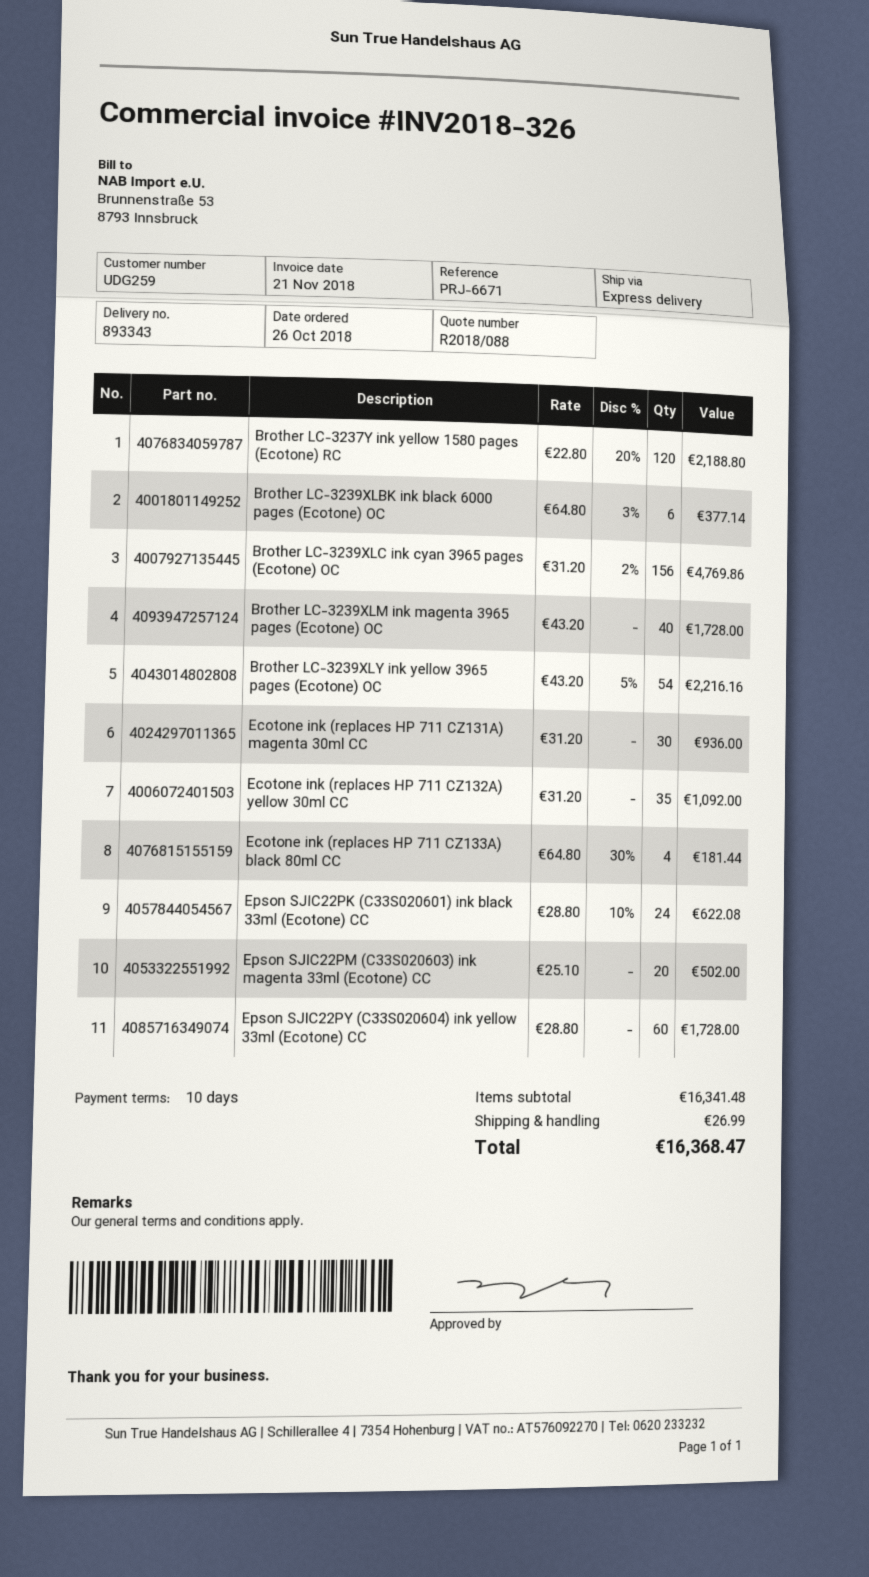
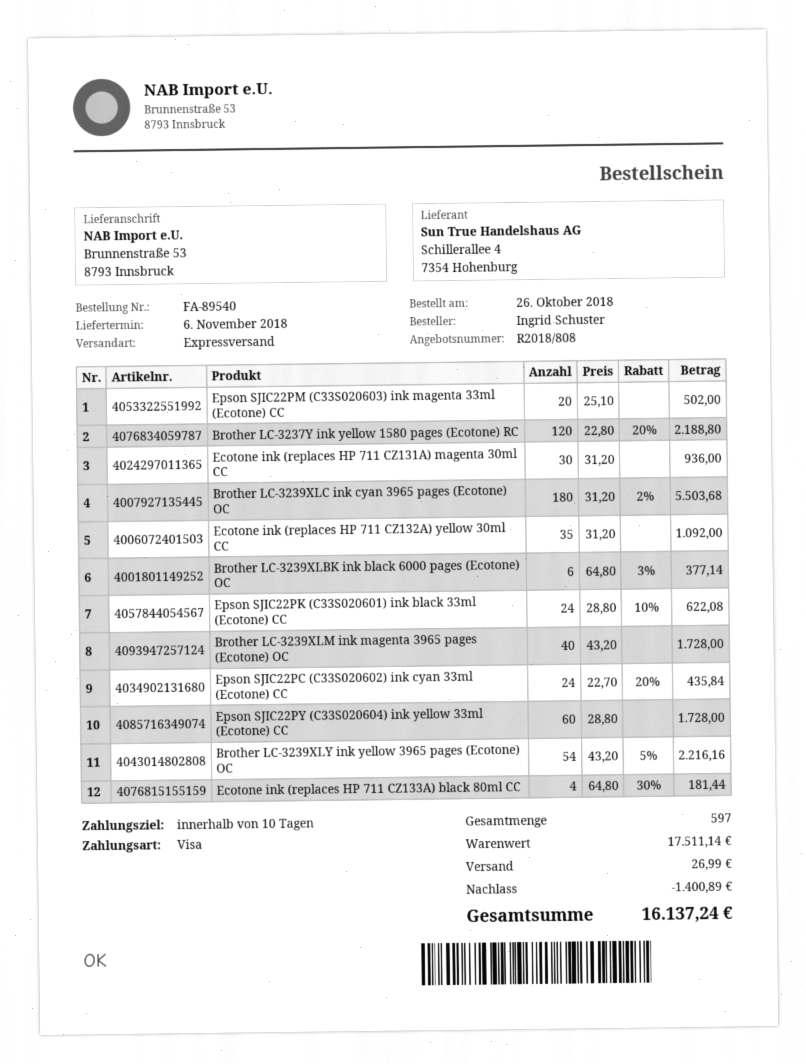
quote number: R2018/088 -> R2018/808
Brother LC-3239XLC ink cyan 3965 pages (Ecotone) OC: 156 x 31.20 - 2% = 4769.86 -> 180 x 31.20 - 2% = 5503.68
Epson SJIC22PC (C33S020602) ink cyan 33ml (Ecotone) CC: none -> 24 x 22.70 - 20% = 435.84
subtotal: 16341.48 -> 17511.14
discount: none -> 1400.89
total: 16368.47 -> 16137.24

